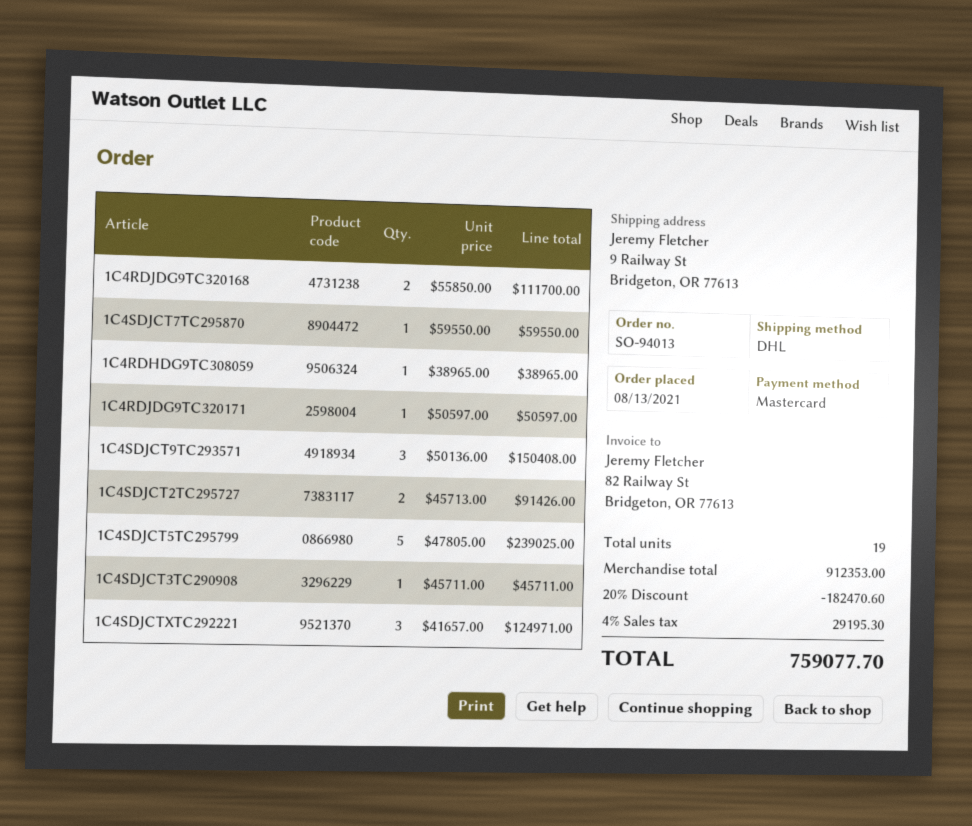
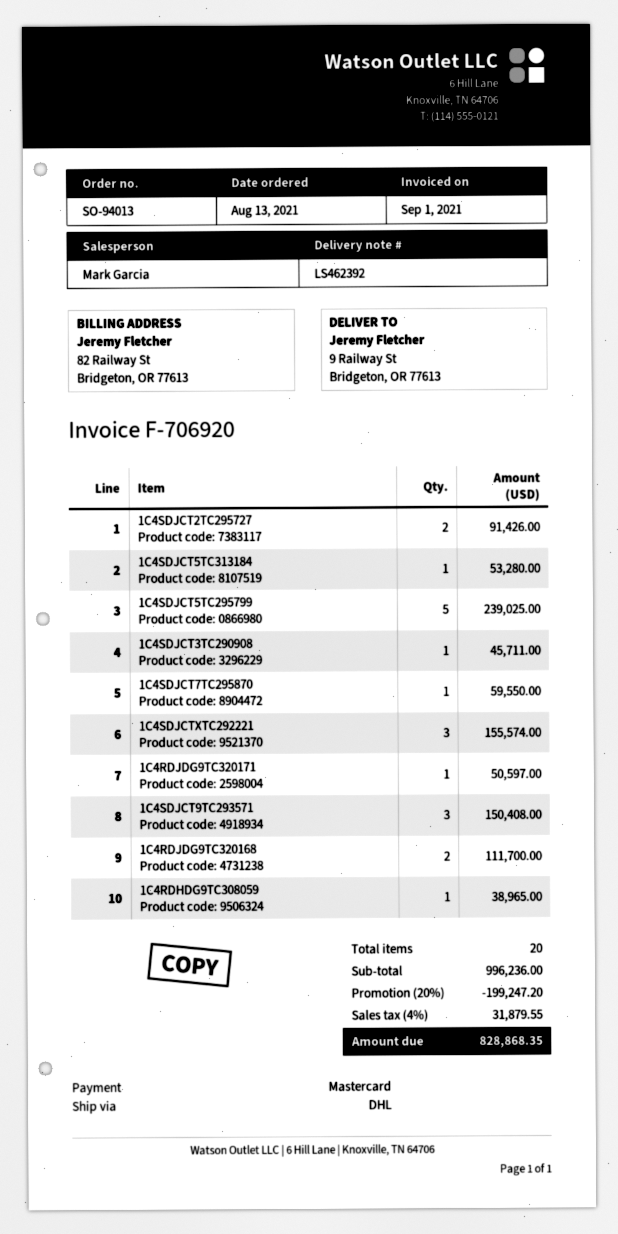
1C4SDJCTXTC292221: 3 for 124971.00 -> 3 for 155574.00
1C4SDJCT5TC313184: none -> 1 for 53280.00
total quantity: 19 -> 20
subtotal: 912353.00 -> 996236.00
discount: 20% = 182470.60 -> 20% = 199247.20
tax: 4% = 29195.30 -> 4% = 31879.55
total: 759077.70 -> 828868.35

